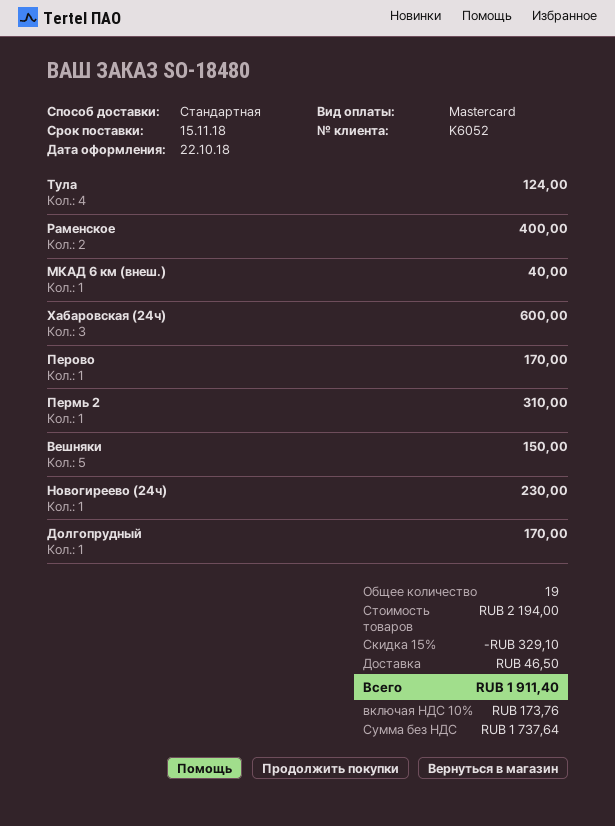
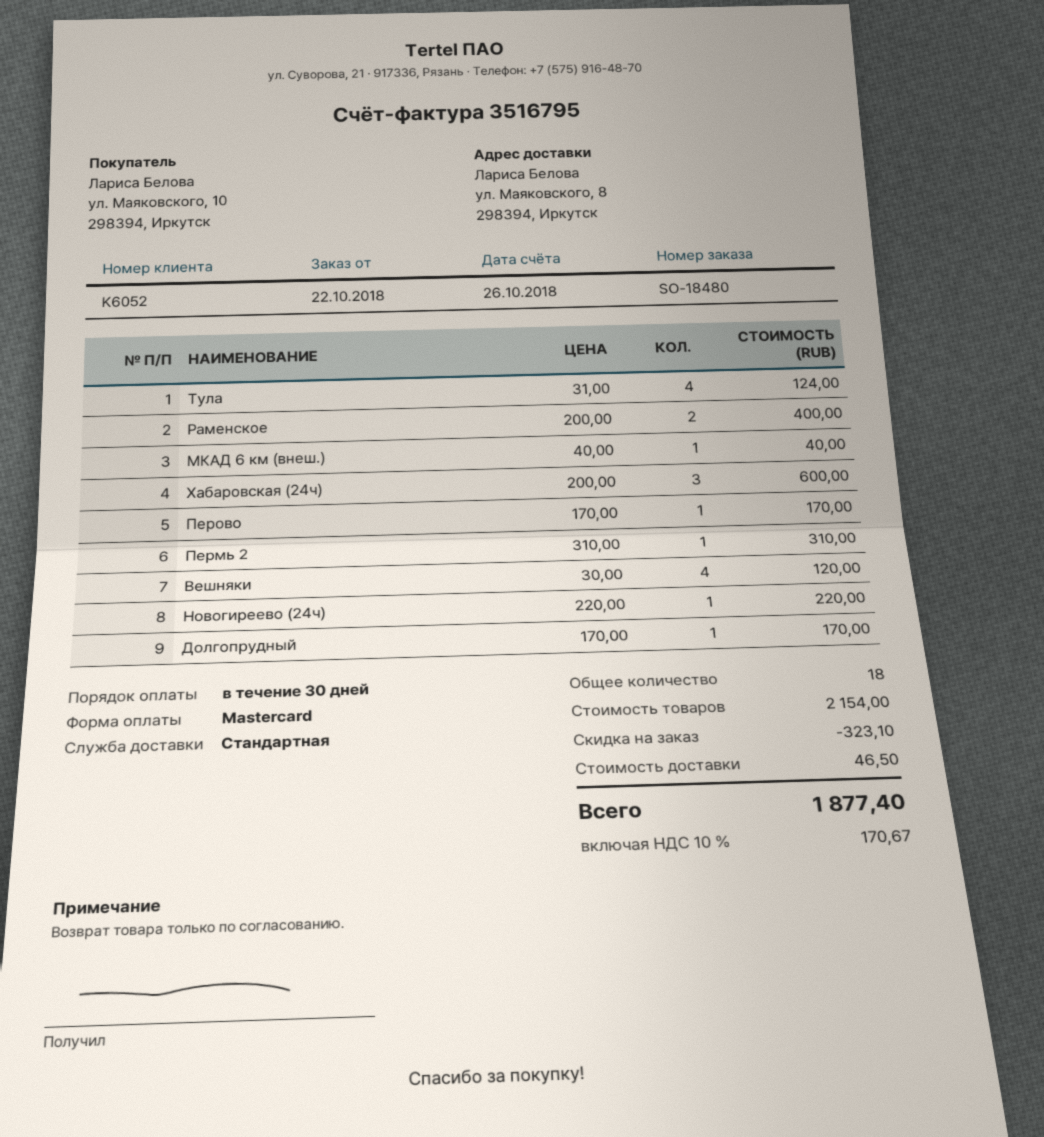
Вешняки: 5 for 150.00 -> 4 for 120.00
Новогиреево (24ч): 1 for 230.00 -> 1 for 220.00
total quantity: 19 -> 18
subtotal: 2194.00 -> 2154.00
discount: 329.10 -> 323.10
tax: 10% = 173.76 -> 10% = 170.67
total: 1911.40 -> 1877.40

